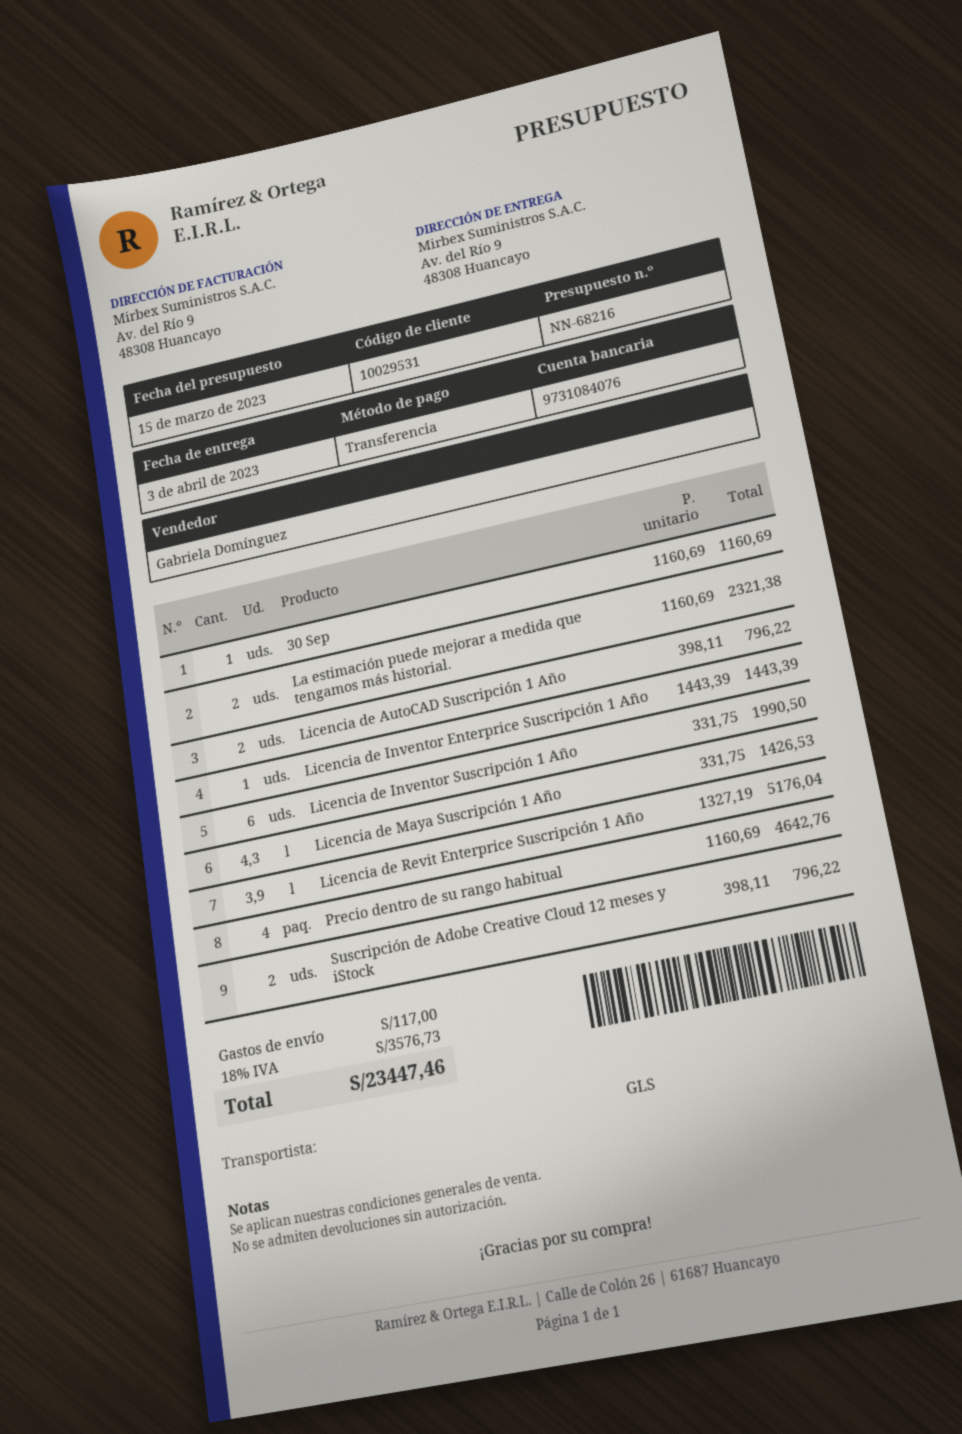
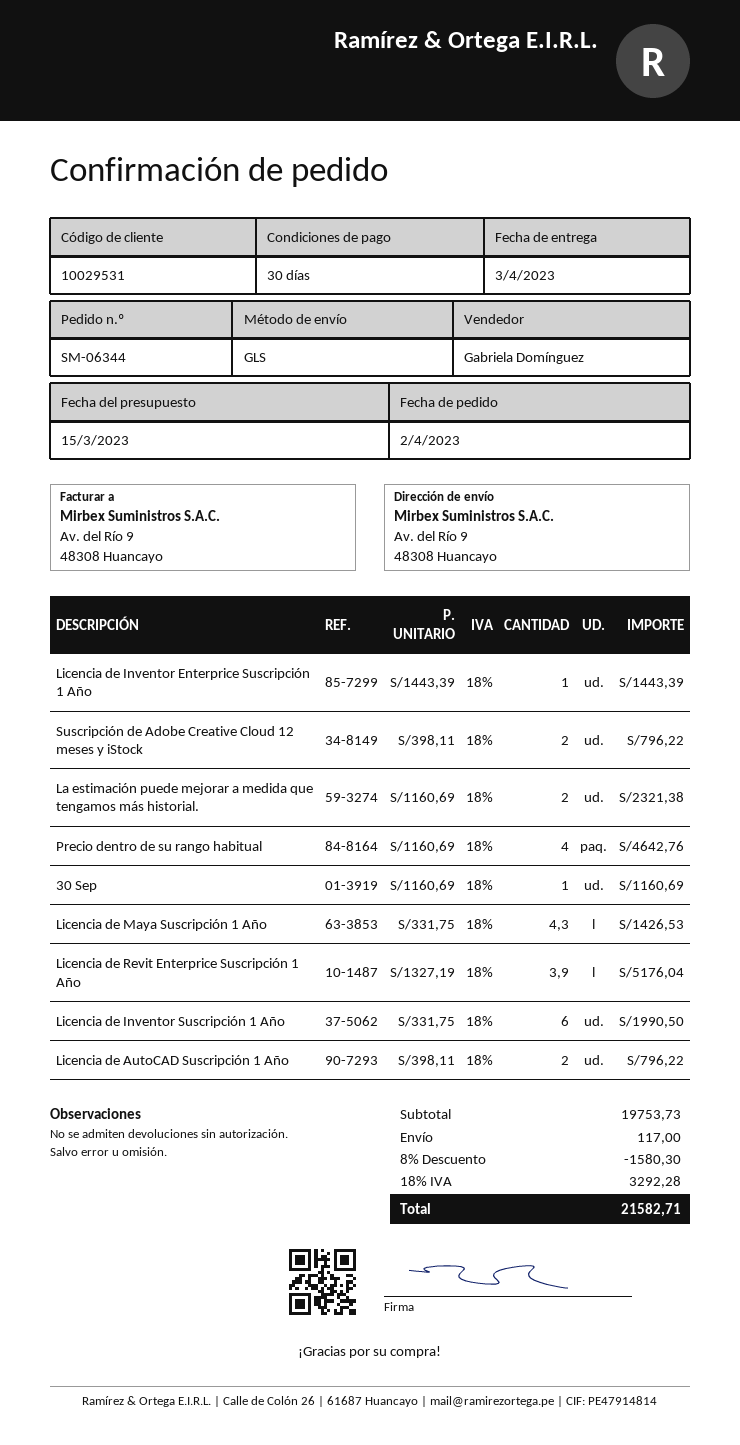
discount: none -> 8% = 1580.30
tax: 18% = 3576.73 -> 18% = 3292.28
total: 23447.46 -> 21582.71

